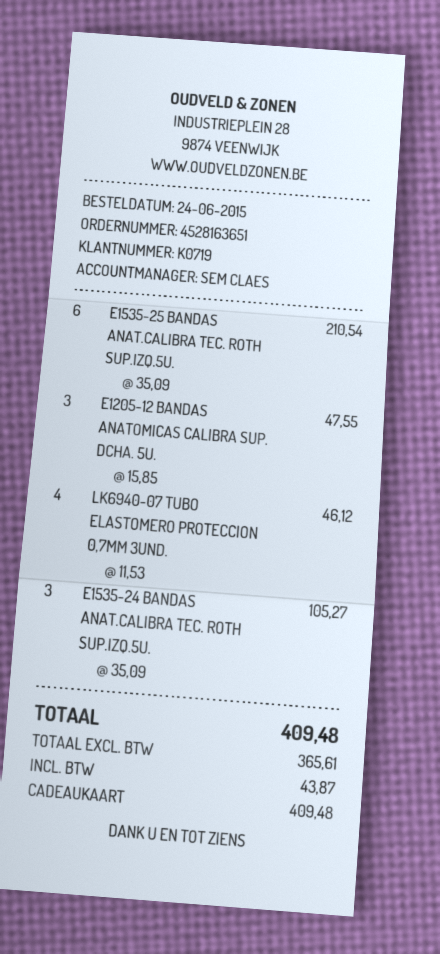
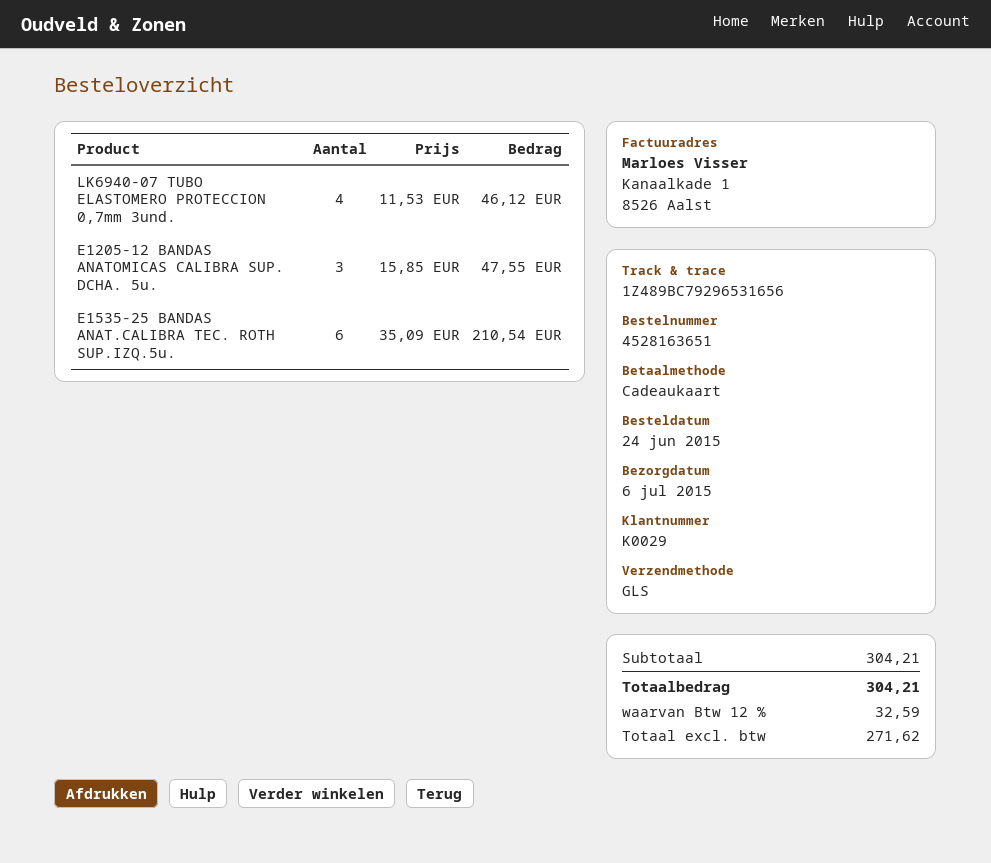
customer number: K0719 -> K0029
E1535-24 BANDAS ANAT.CALIBRA TEC. ROTH SUP.IZQ.5U.: 3 x 35.09 = 105.27 -> none
net: 365.61 -> 271.62
tax: 43.87 -> 32.59
total: 409.48 -> 304.21

